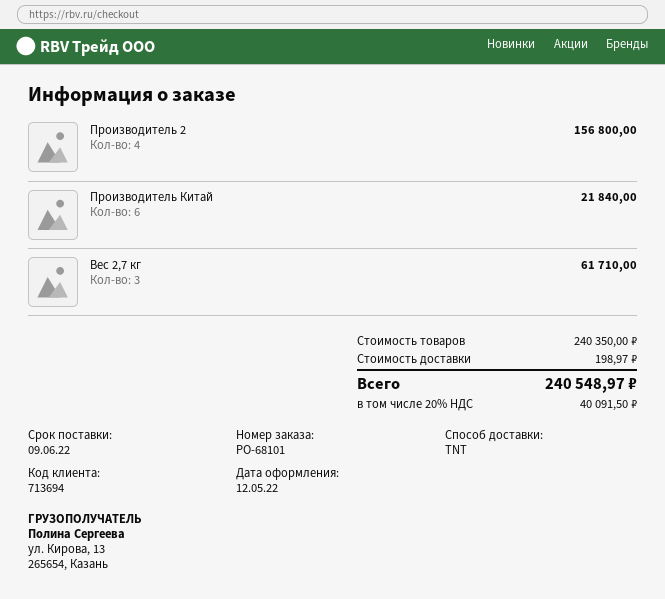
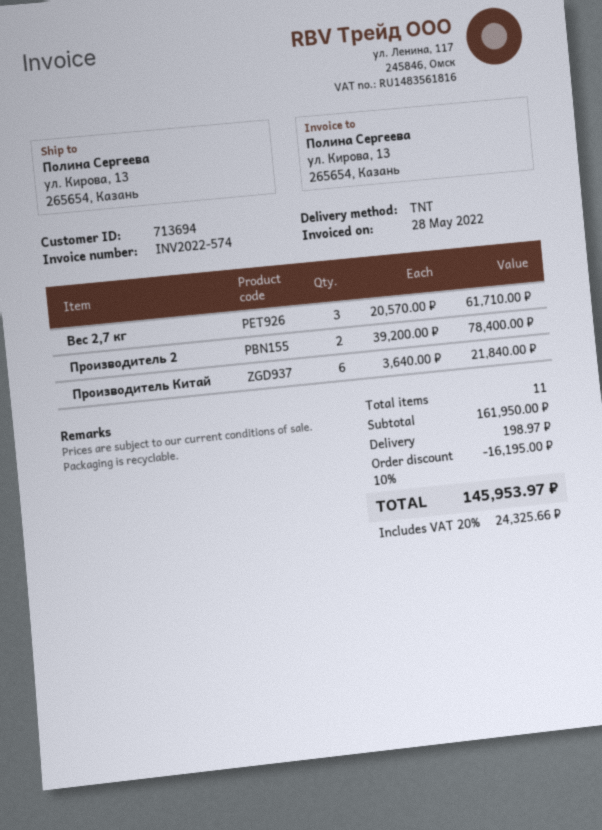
Производитель 2: 4 for 156800.00 -> 2 for 78400.00
subtotal: 240350.00 -> 161950.00
discount: none -> 10% = 16195.00
tax: 20% = 40091.50 -> 20% = 24325.66
total: 240548.97 -> 145953.97

